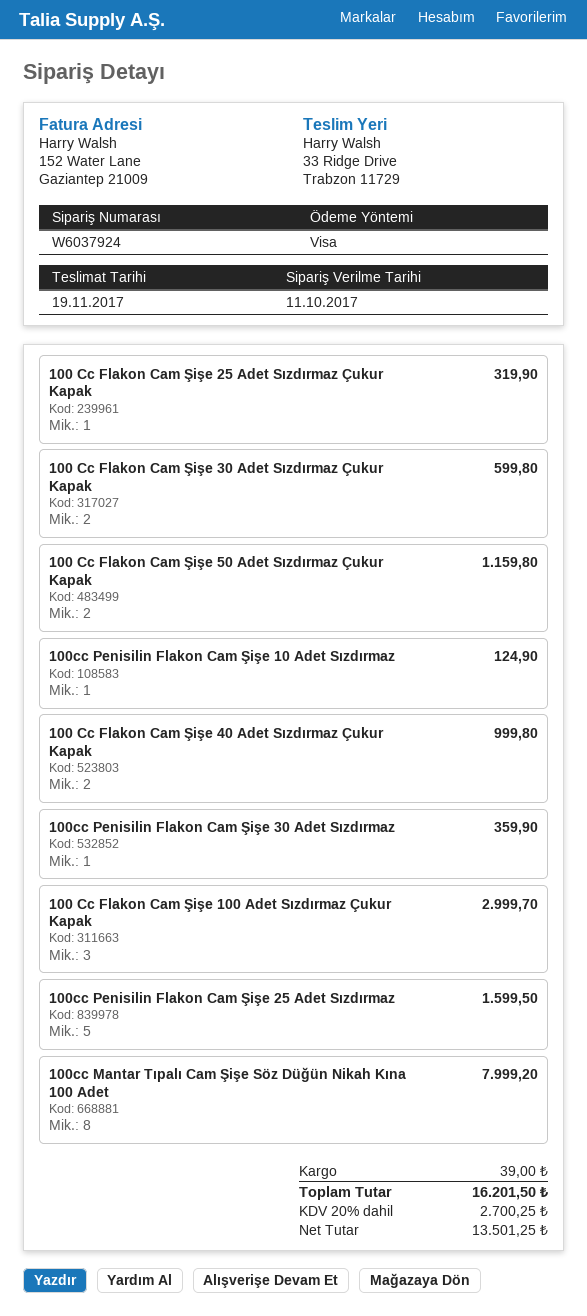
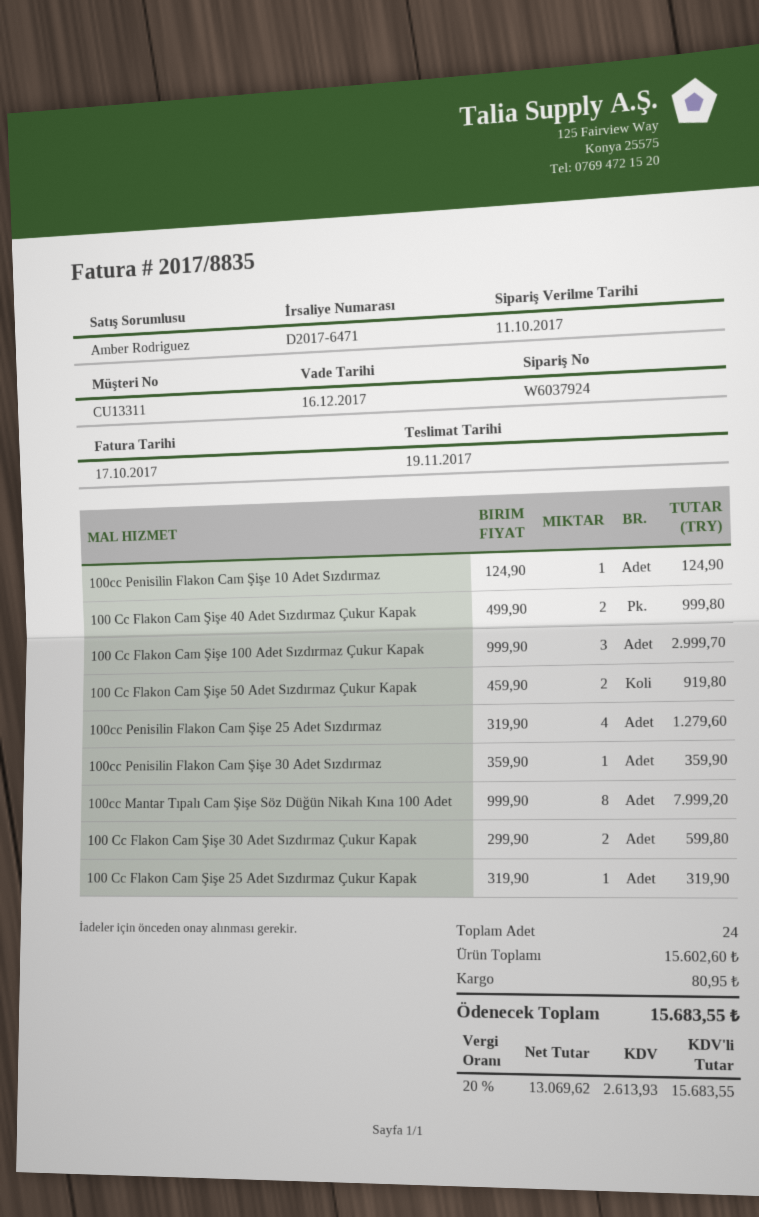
100 Cc Flakon Cam Şişe 50 Adet Sızdırmaz Çukur Kapak: 2 for 1159.80 -> 2 for 919.80
100cc Penisilin Flakon Cam Şişe 25 Adet Sızdırmaz: 5 for 1599.50 -> 4 for 1279.60
shipping: 39.00 -> 80.95
net: 13501.25 -> 13069.62
tax: 20% = 2700.25 -> 20% = 2613.93
total: 16201.50 -> 15683.55

